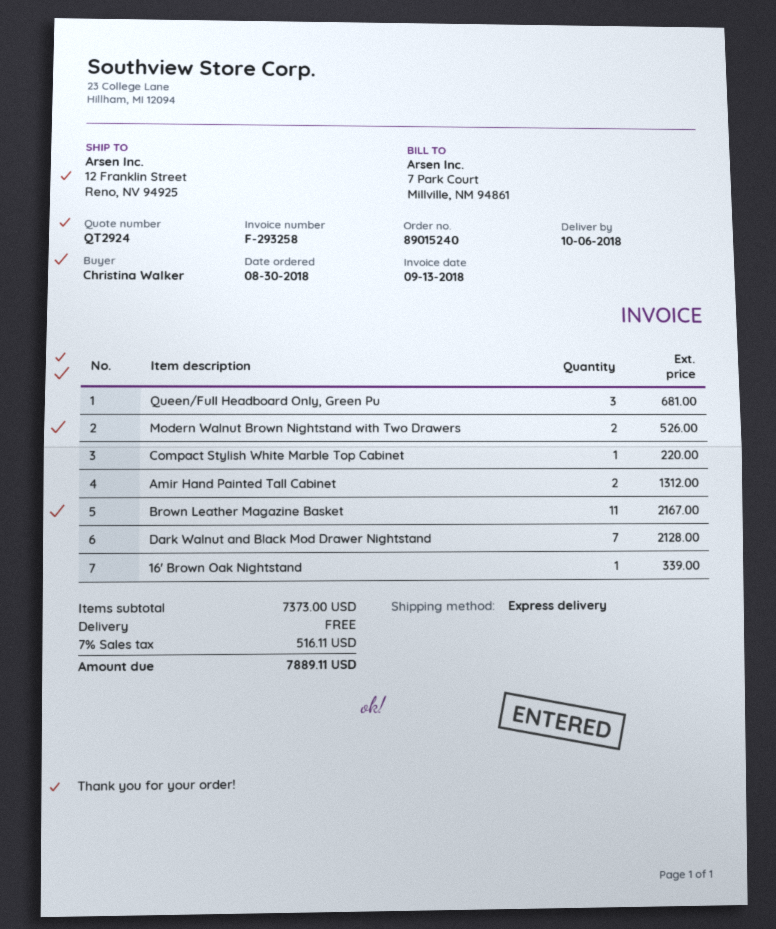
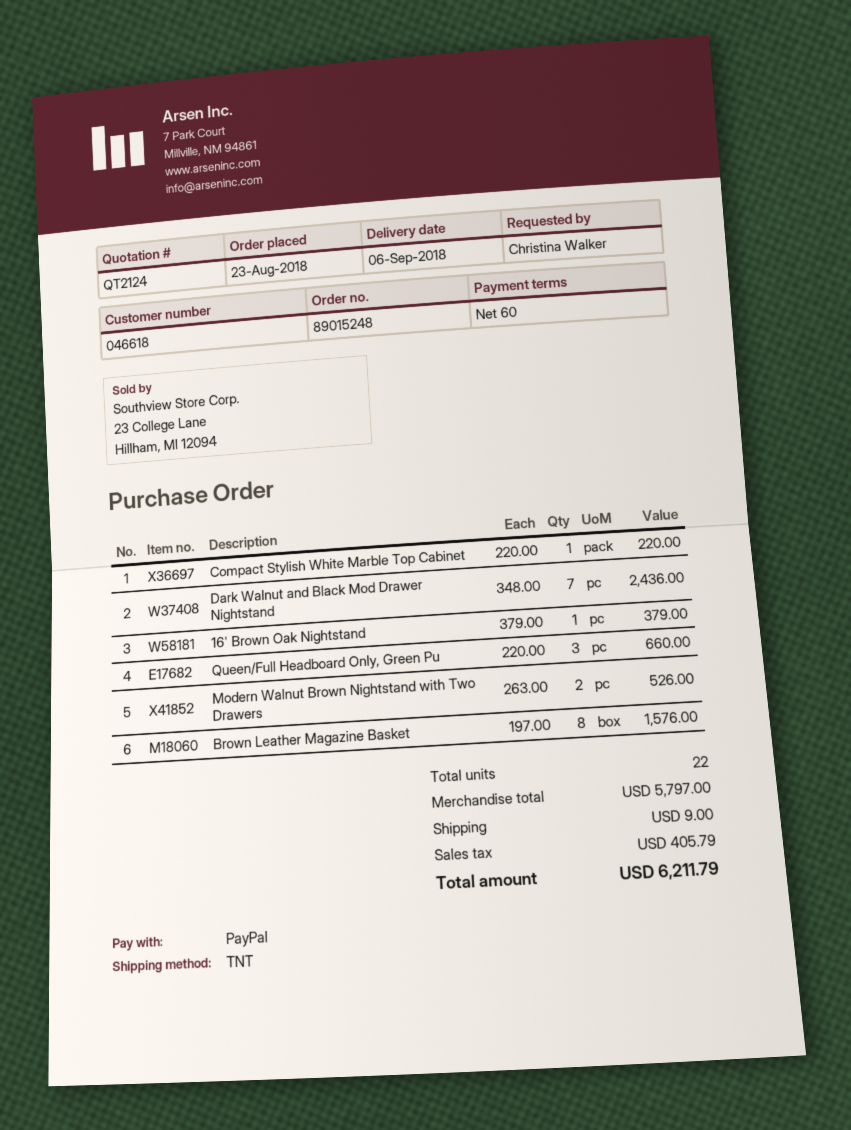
quote number: QT2924 -> QT2124
order number: 89015240 -> 89015248
order date: 2018-08-30 -> 2018-08-23
delivery date: 2018-10-06 -> 2018-09-06
shipping method: express -> TNT
Queen/Full Headboard Only, Green Pu: 3 for 681.00 -> 3 for 660.00
Amir Hand Painted Tall Cabinet: 2 for 1312.00 -> none
Brown Leather Magazine Basket: 11 for 2167.00 -> 8 for 1576.00
Dark Walnut and Black Mod Drawer Nightstand: 7 for 2128.00 -> 7 for 2436.00
16' Brown Oak Nightstand: 1 for 339.00 -> 1 for 379.00
subtotal: 7373.00 -> 5797.00
shipping: 0.00 -> 9.00
tax: 516.11 -> 405.79
total: 7889.11 -> 6211.79

